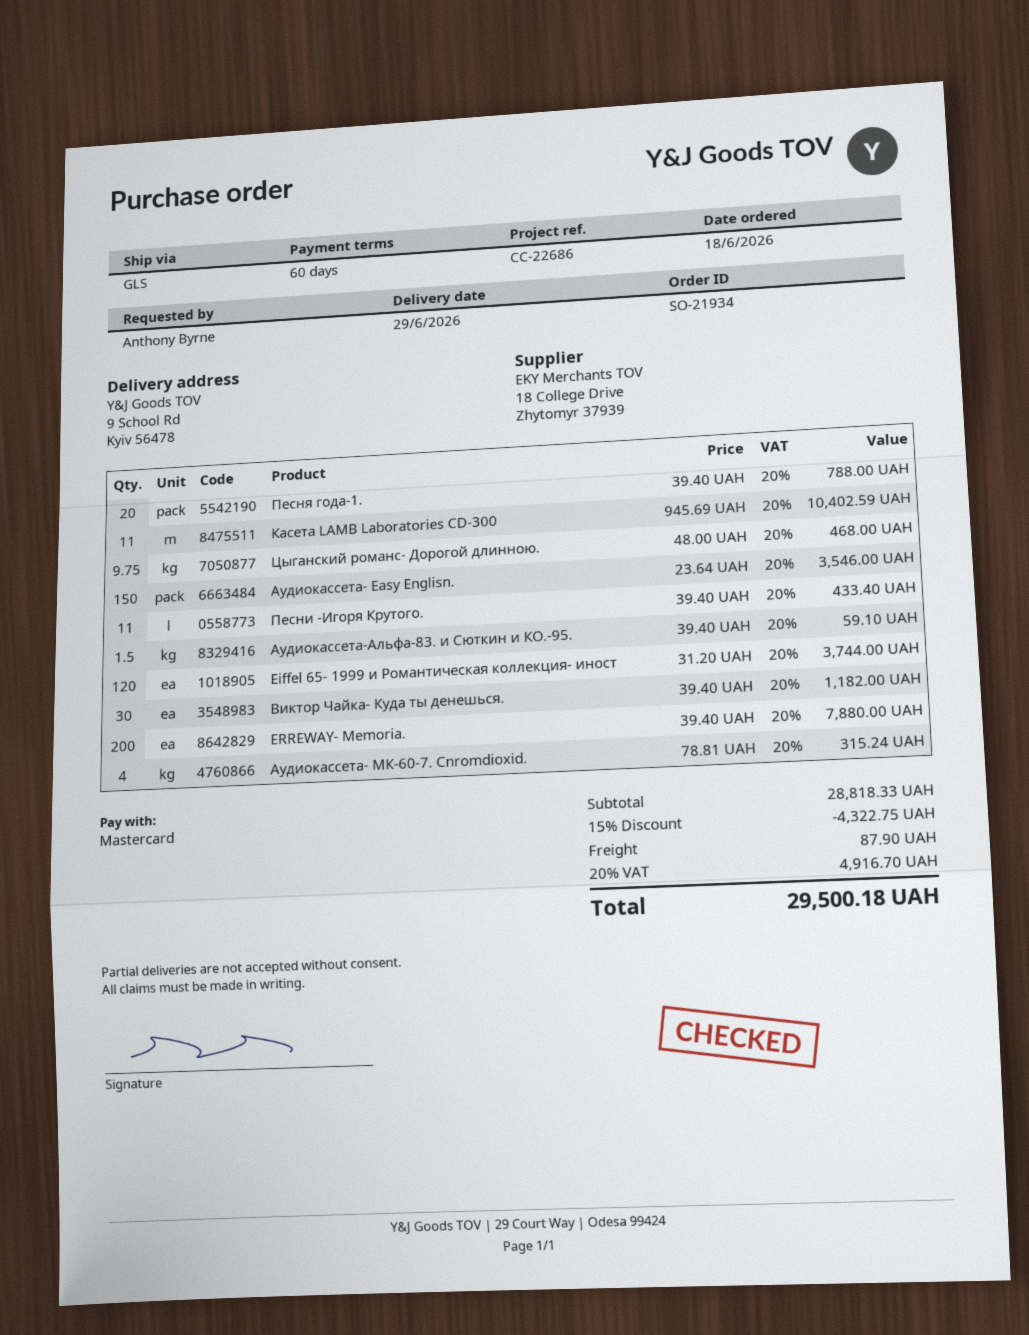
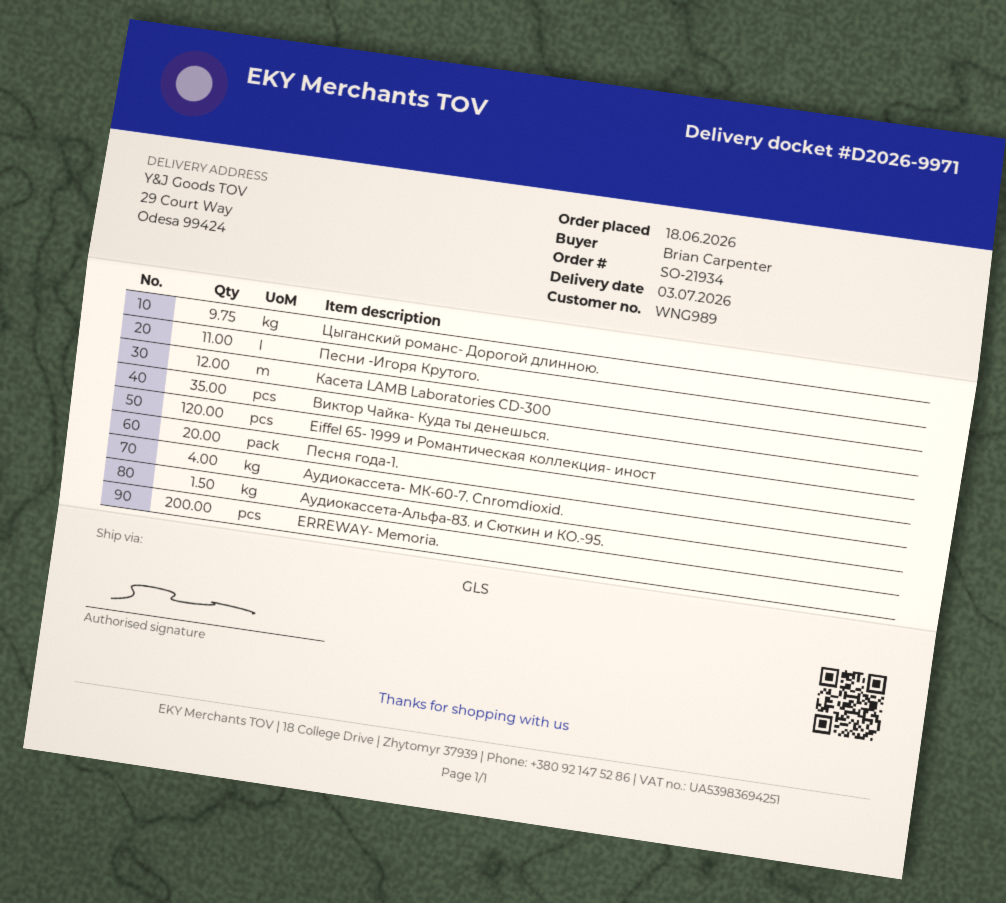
delivery date: 2026-06-29 -> 2026-07-03
ordered by: Anthony Byrne -> Brian Carpenter
ship to: 9 School Rd, Kyiv 56478 -> 29 Court Way, Odesa 99424
Касета LAMB Laboratories CD-300: 11 -> 12
Аудиокассета- Easy Englisn.: 150 -> none
Виктор Чайка- Куда ты денешься.: 30 -> 35

